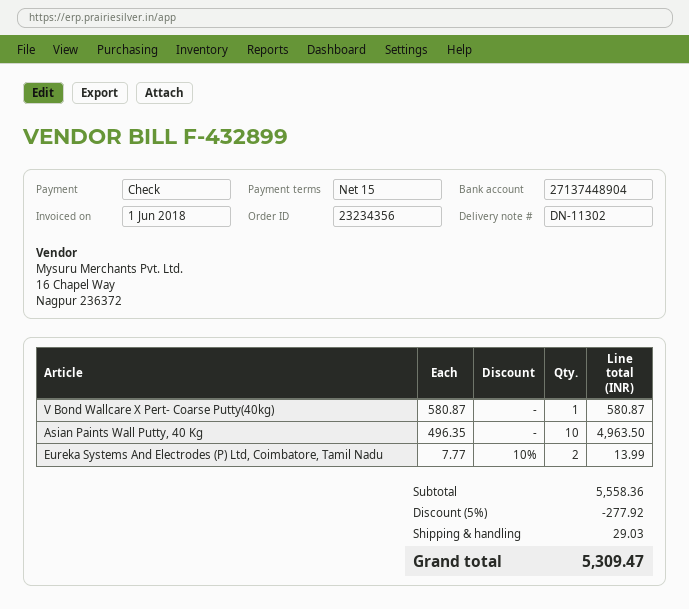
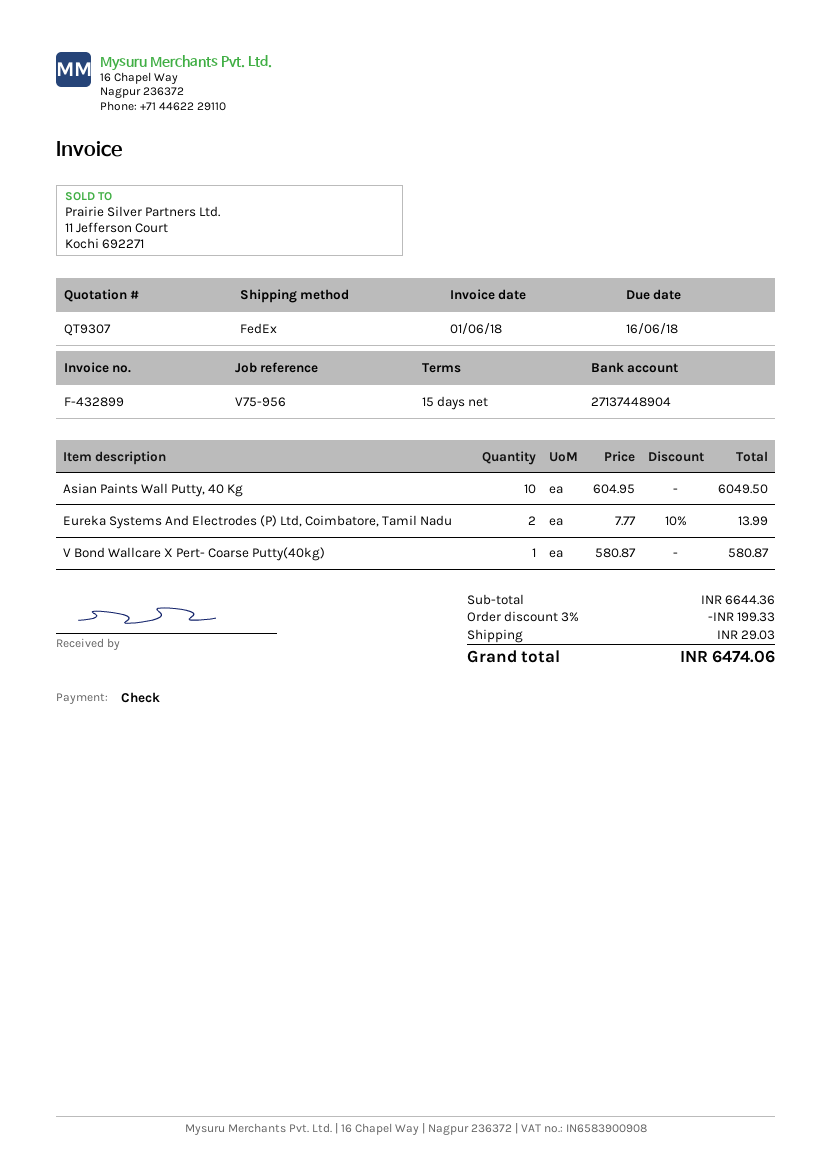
Asian Paints Wall Putty, 40 Kg: 10 x 496.35 = 4963.50 -> 10 x 604.95 = 6049.50
subtotal: 5558.36 -> 6644.36
discount: 5% = 277.92 -> 3% = 199.33
total: 5309.47 -> 6474.06

